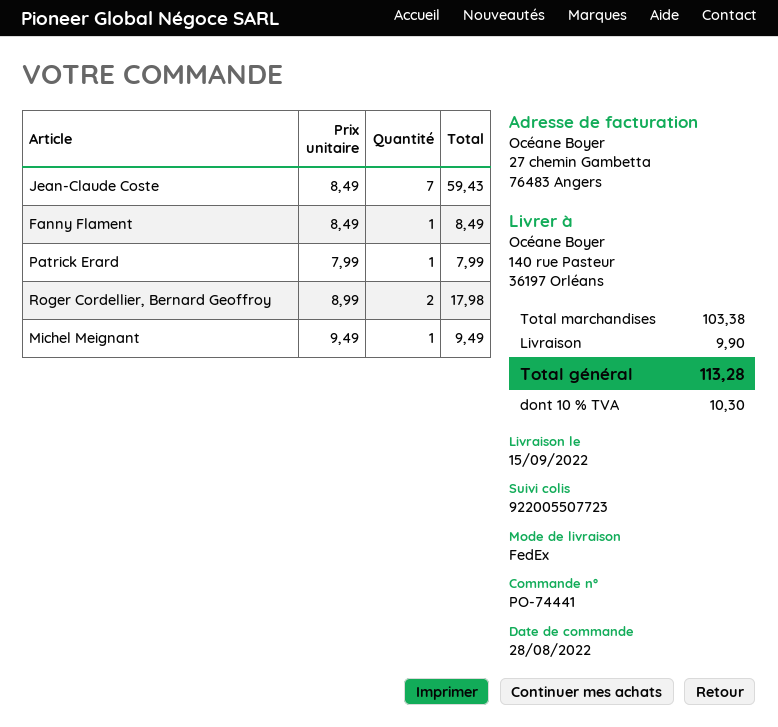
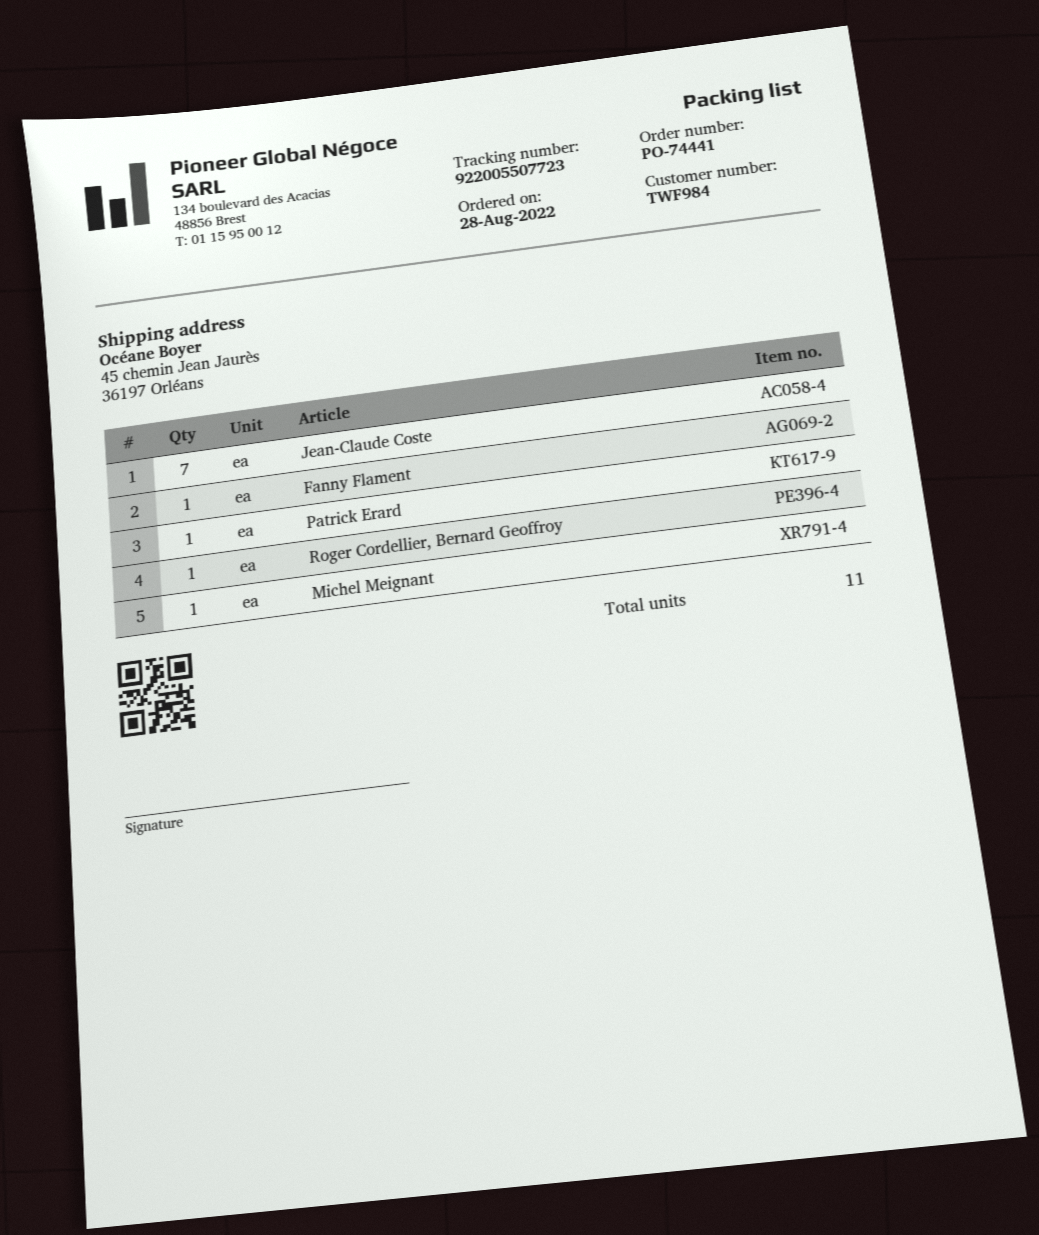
ship to: 140 rue Pasteur, 36197 Orléans -> 45 chemin Jean Jaurès, 36197 Orléans
Roger Cordellier, Bernard Geoffroy: 2 -> 1

